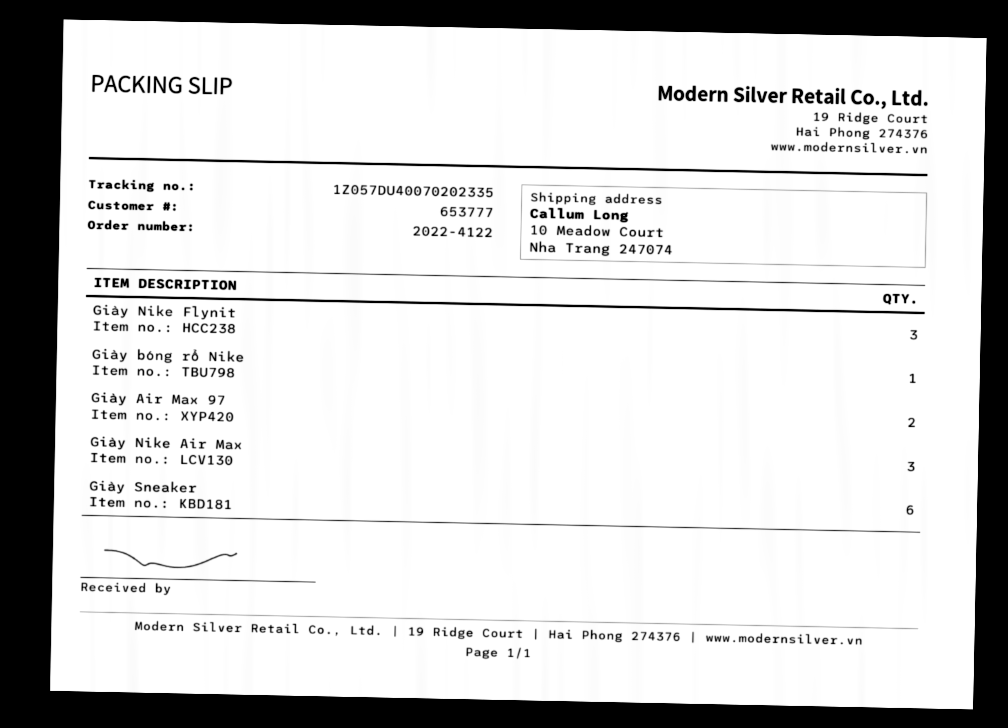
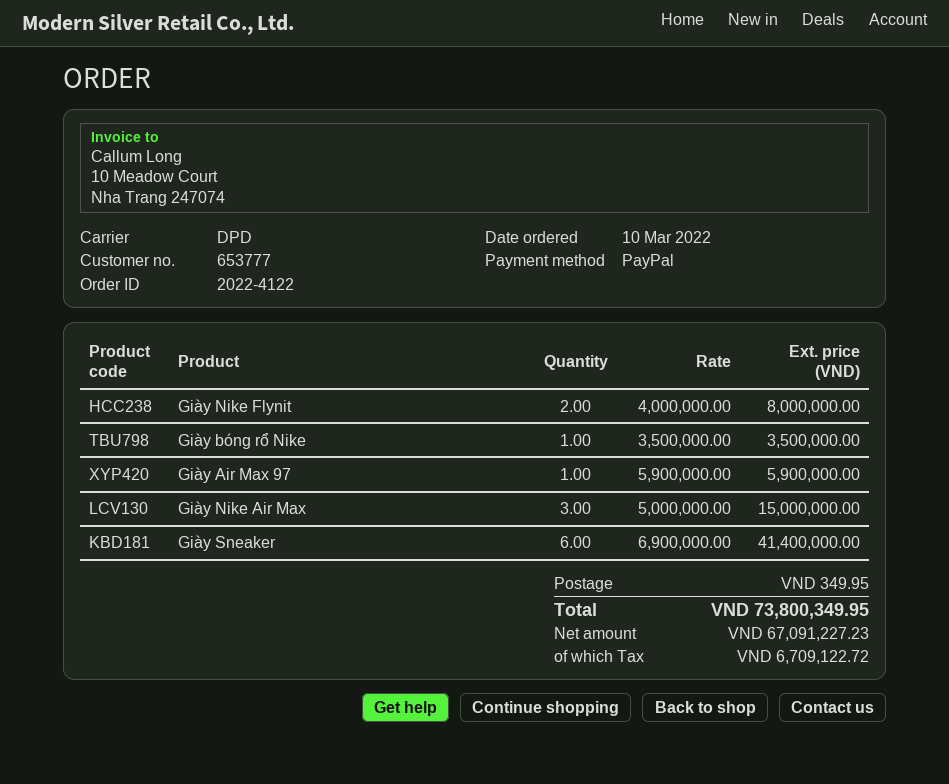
Giày Nike Flynit: 3 -> 2
Giày Air Max 97: 2 -> 1

